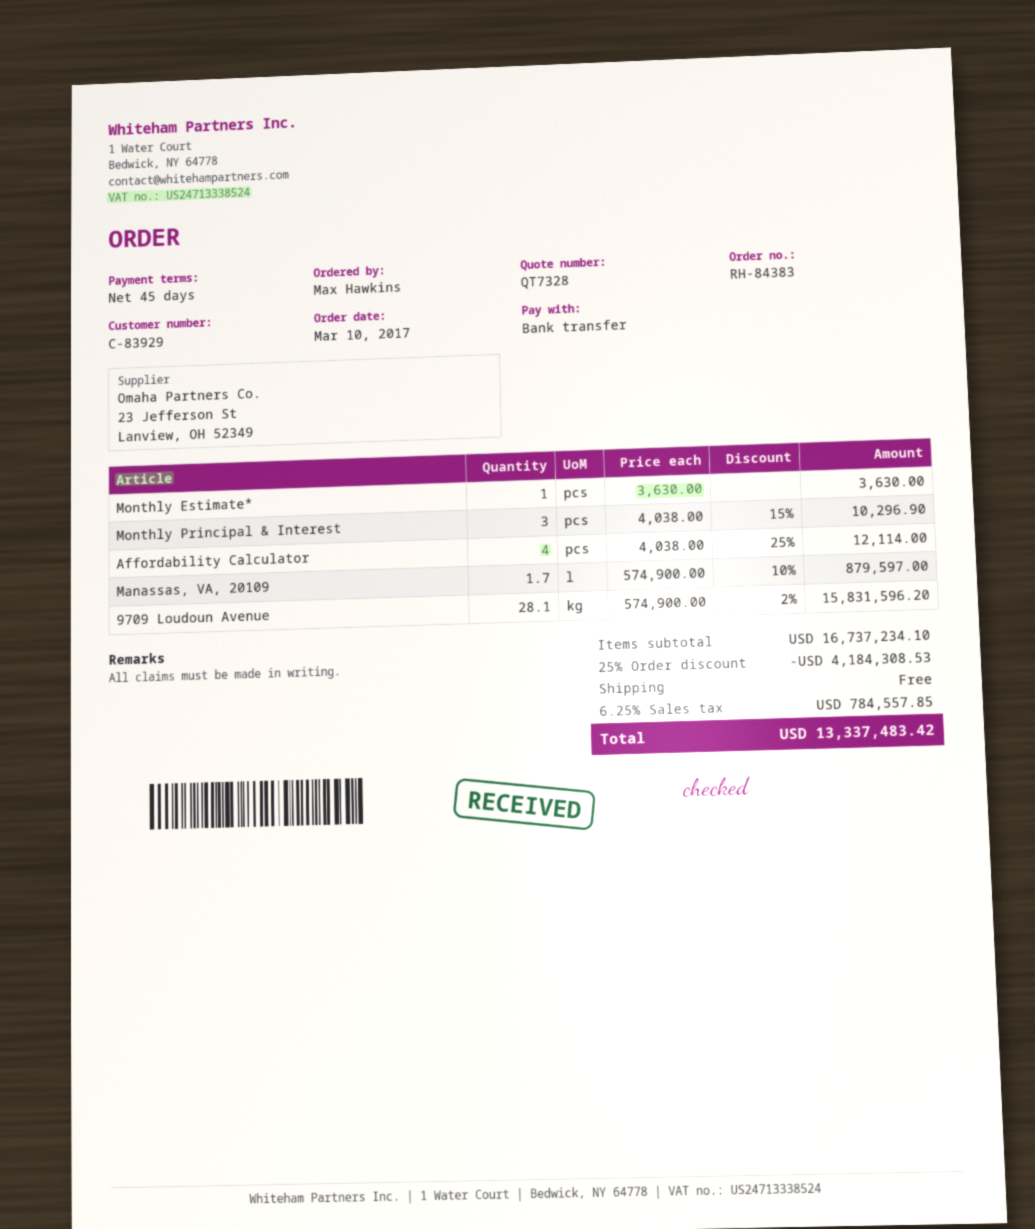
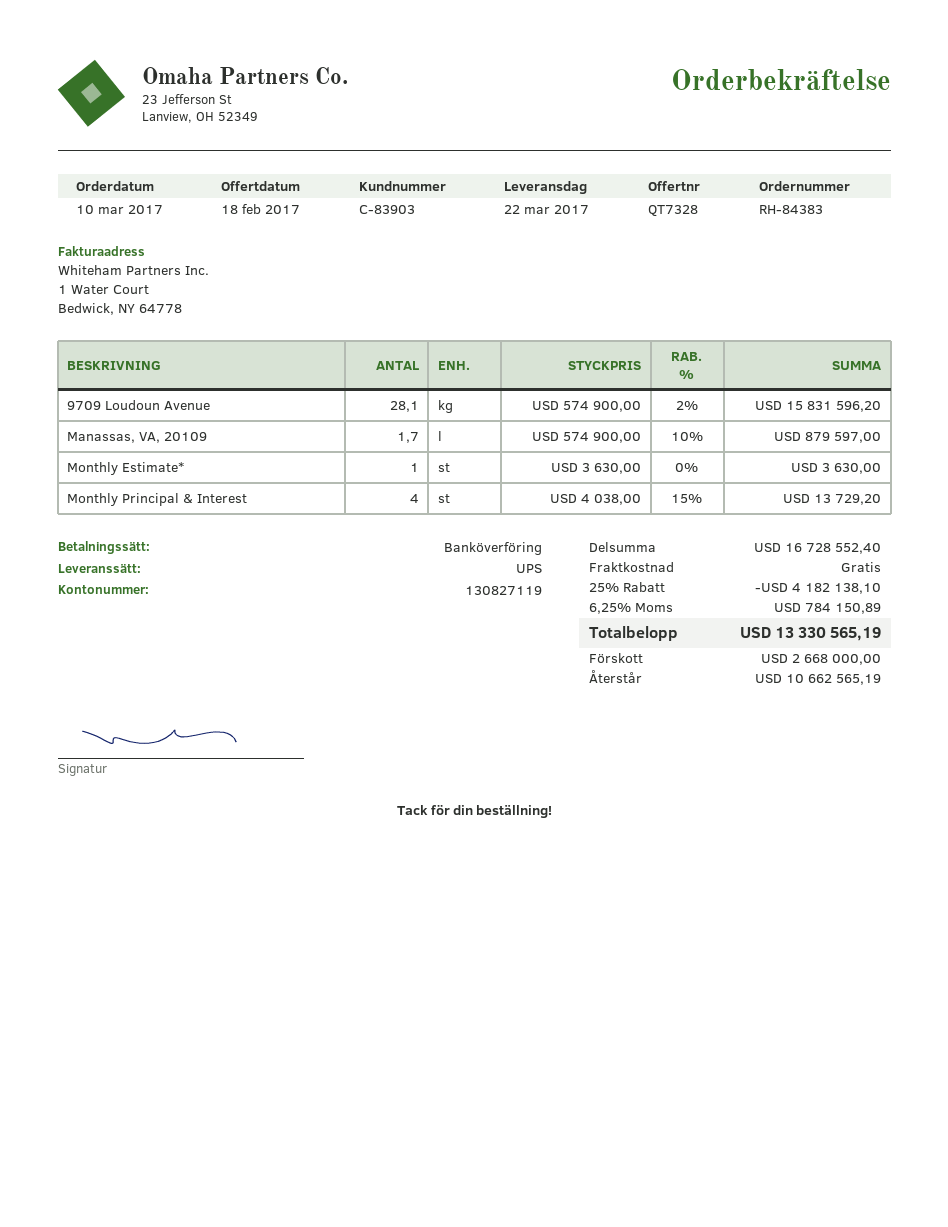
customer number: C-83929 -> C-83903
Monthly Principal & Interest: 3 x 4038.00 - 15% = 10296.90 -> 4 x 4038.00 - 15% = 13729.20
Affordability Calculator: 4 x 4038.00 - 25% = 12114.00 -> none
subtotal: 16737234.10 -> 16728552.40
discount: 25% = 4184308.53 -> 25% = 4182138.10
tax: 6.25% = 784557.85 -> 6.25% = 784150.89
total: 13337483.42 -> 13330565.19

